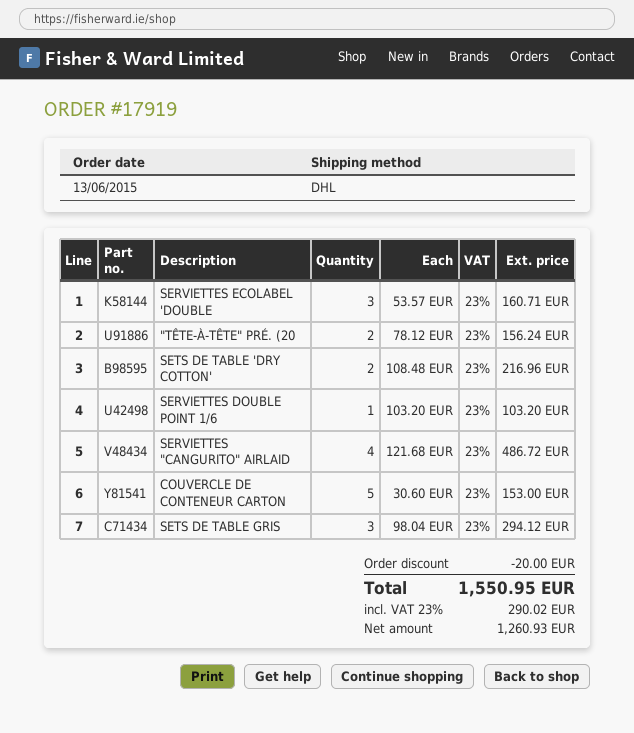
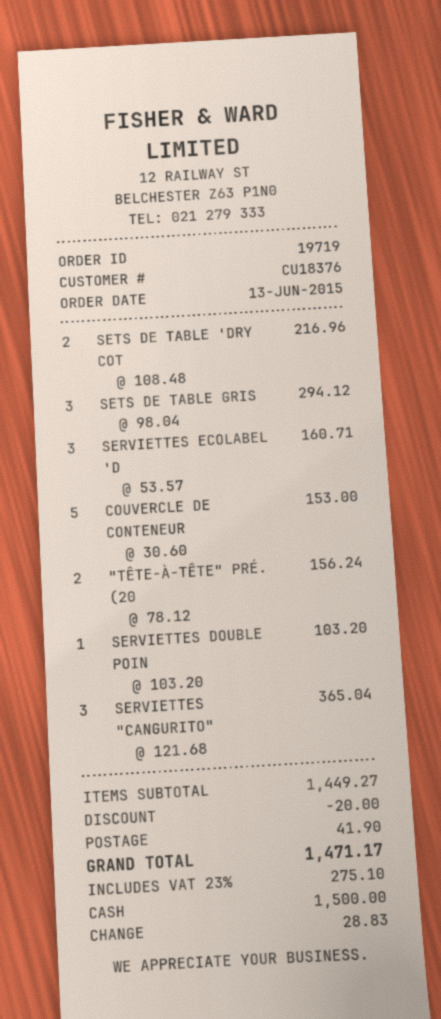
order number: 17919 -> 19719
SERVIETTES "CANGURITO" AIRLAID: 4 x 121.68 = 486.72 -> 3 x 121.68 = 365.04
shipping: none -> 41.90
tax: 23% = 290.02 -> 23% = 275.10
total: 1550.95 -> 1471.17

